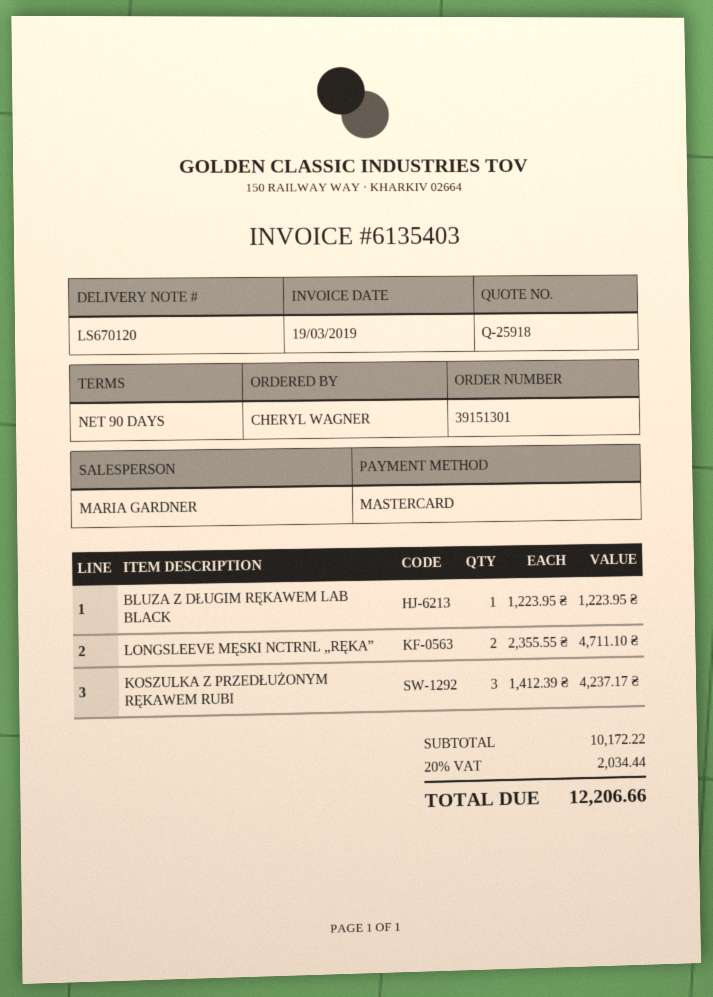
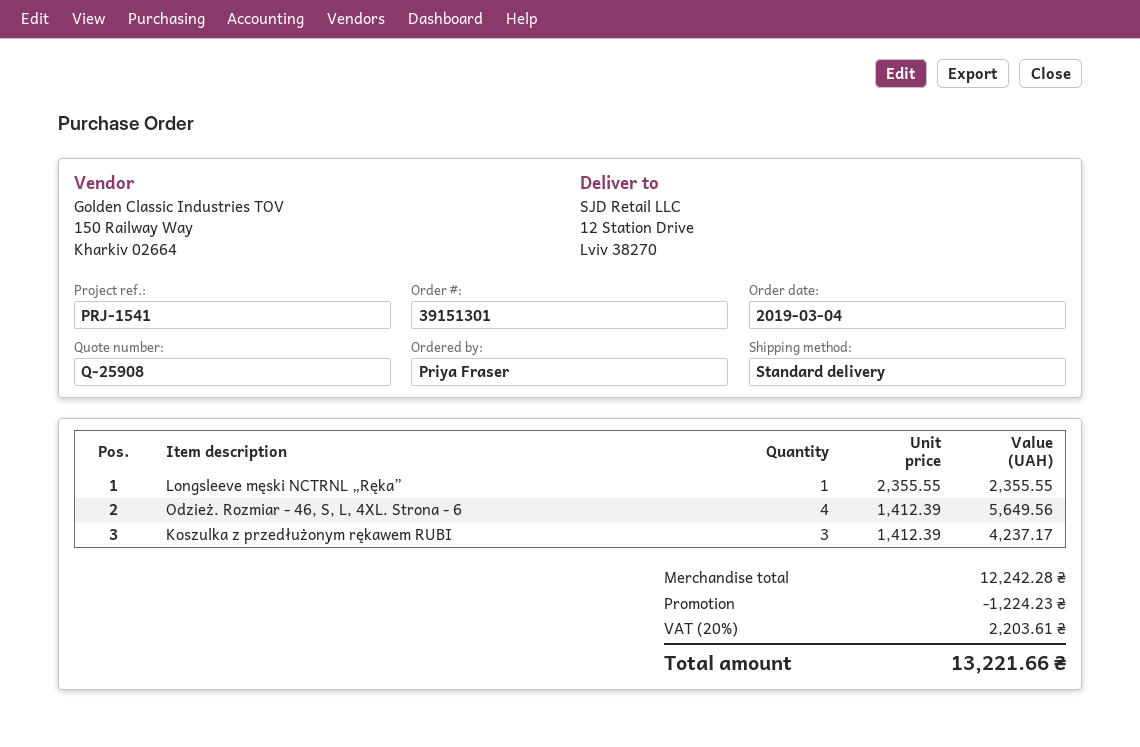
quote number: Q-25918 -> Q-25908
ordered by: CHERYL WAGNER -> Priya Fraser
BLUZA Z DŁUGIM RĘKAWEM LAB BLACK: 1 x 1223.95 = 1223.95 -> none
LONGSLEEVE MĘSKI NCTRNL „RĘKA”: 2 x 2355.55 = 4711.10 -> 1 x 2355.55 = 2355.55
Odzież. Rozmiar - 46, S, L, 4XL. Strona - 6: none -> 4 x 1412.39 = 5649.56
subtotal: 10172.22 -> 12242.28
discount: none -> 1224.23
tax: 20% = 2034.44 -> 20% = 2203.61
total: 12206.66 -> 13221.66

